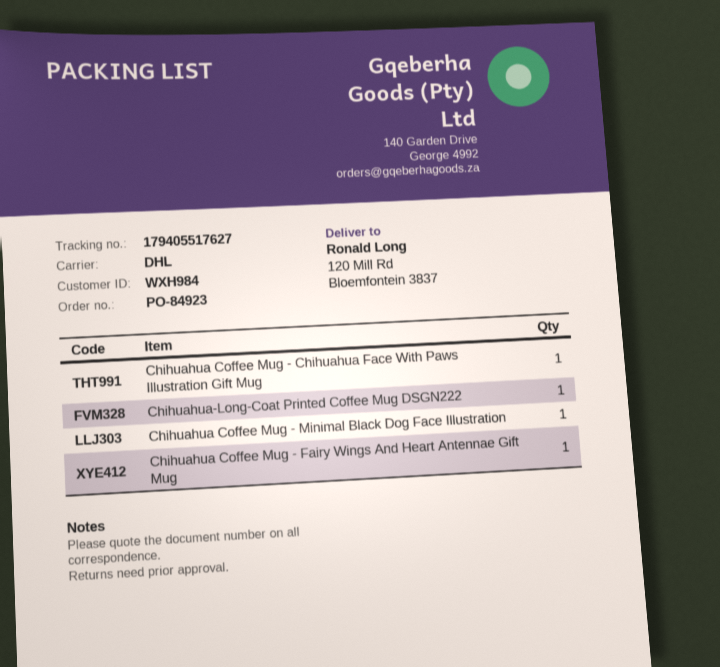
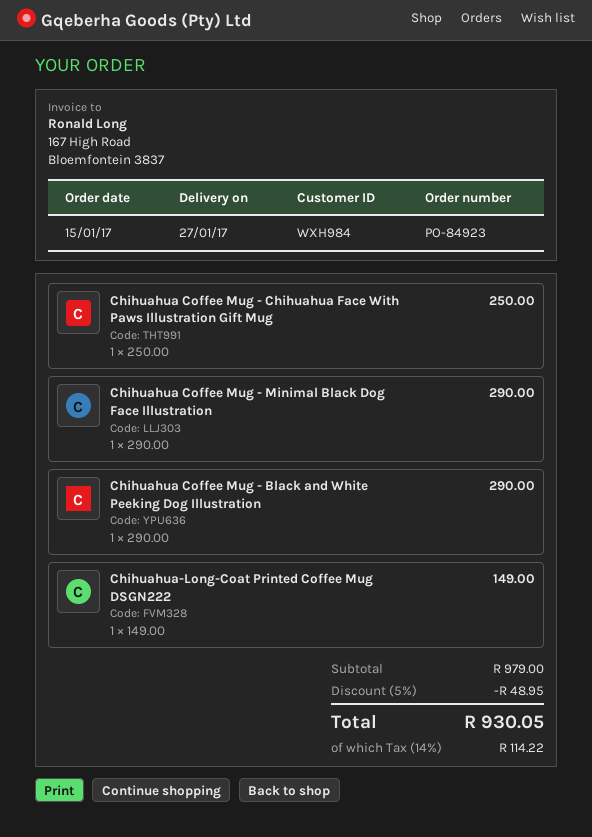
Chihuahua Coffee Mug - Fairy Wings And Heart Antennae Gift Mug: 1 -> none
Chihuahua Coffee Mug - Black and White Peeking Dog Illustration: none -> 1

